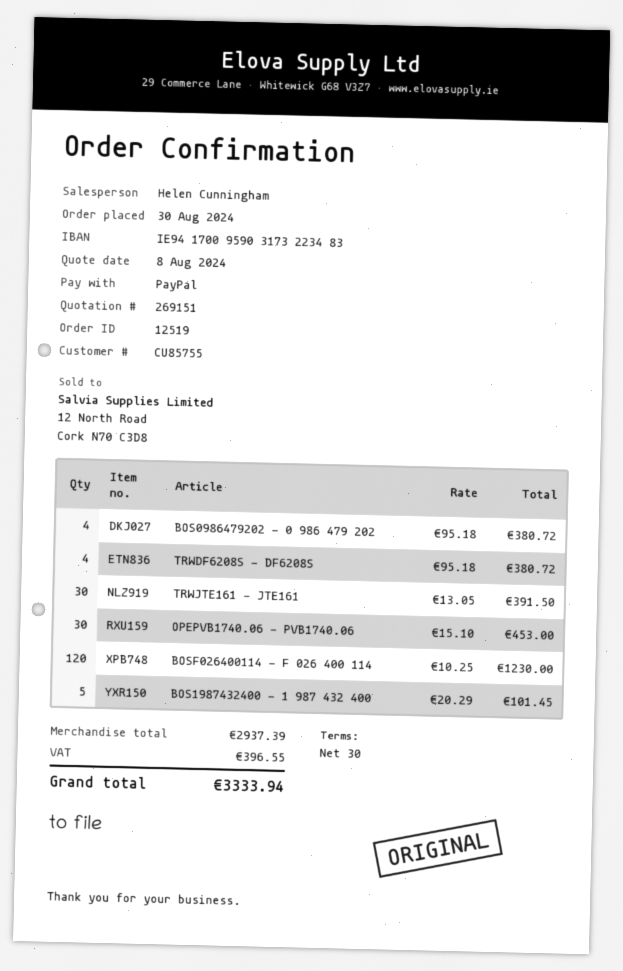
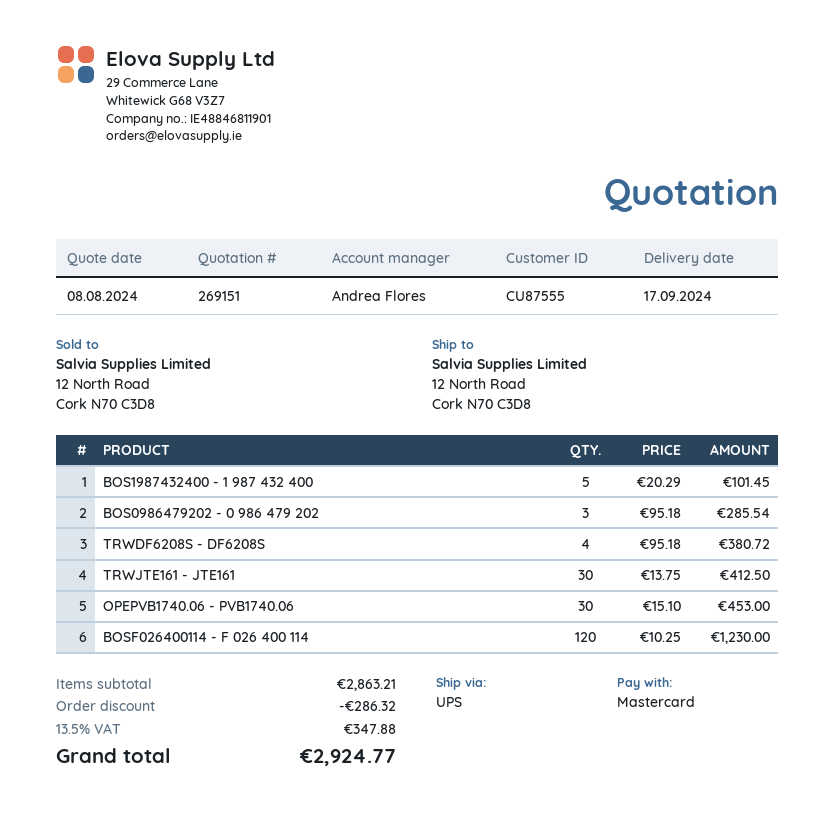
customer number: CU85755 -> CU87555
sales rep: Helen Cunningham -> Andrea Flores
payment method: PayPal -> Mastercard
BOS0986479202 - 0 986 479 202: 4 x 95.18 = 380.72 -> 3 x 95.18 = 285.54
TRWJTE161 - JTE161: 30 x 13.05 = 391.50 -> 30 x 13.75 = 412.50
subtotal: 2937.39 -> 2863.21
discount: none -> 286.32
tax: 396.55 -> 347.88
total: 3333.94 -> 2924.77

